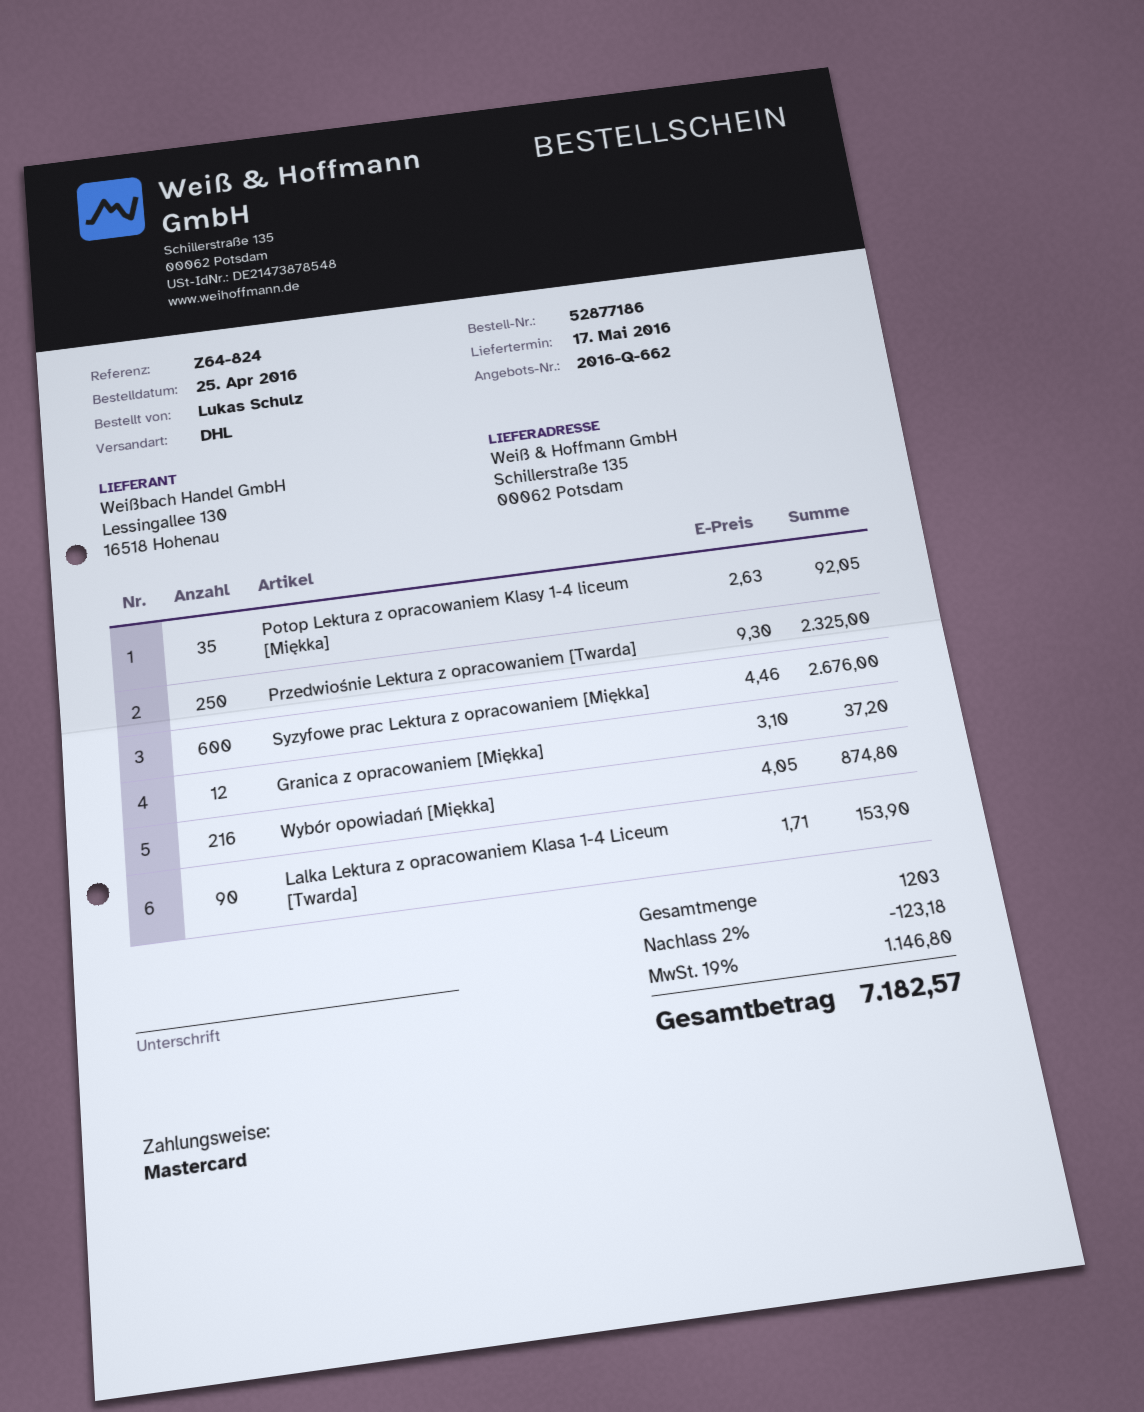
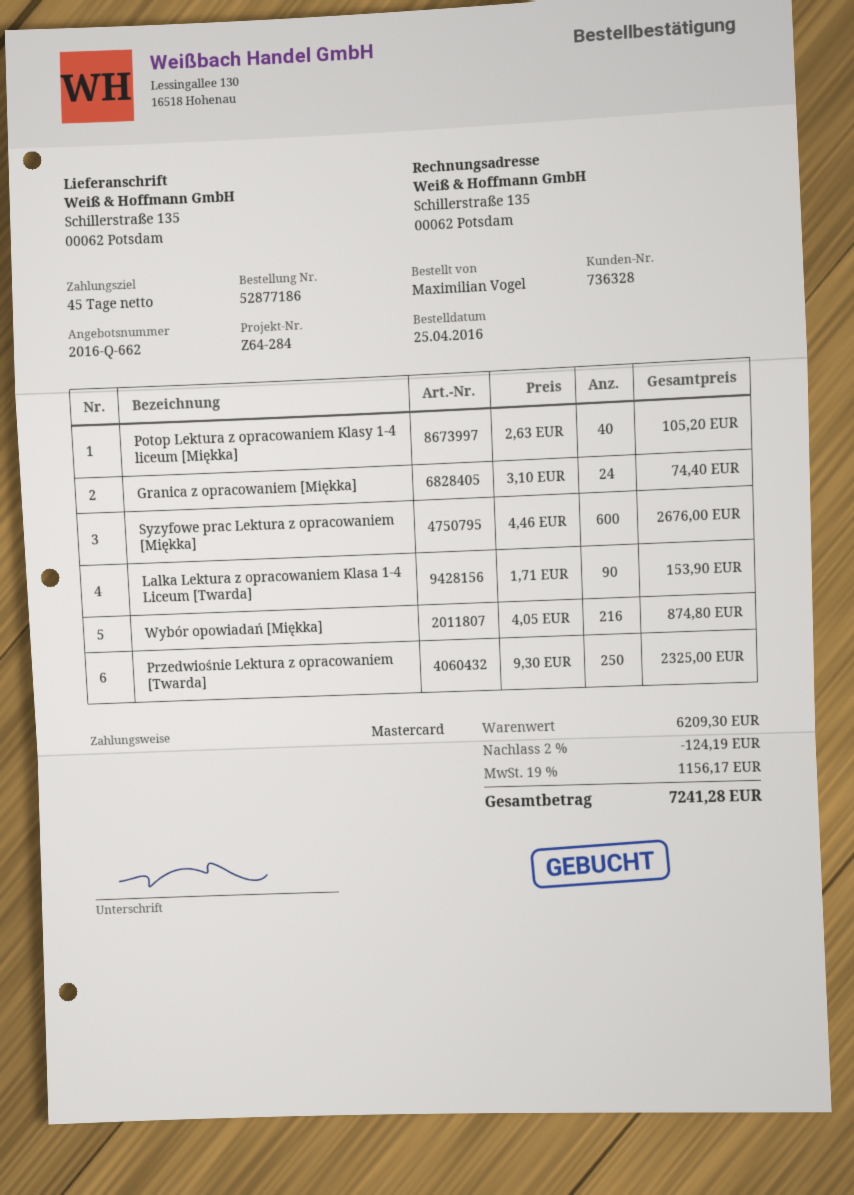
reference: Z64-824 -> Z64-284
ordered by: Lukas Schulz -> Maximilian Vogel
Potop Lektura z opracowaniem Klasy 1-4 liceum [Miękka]: 35 x 2.63 = 92.05 -> 40 x 2.63 = 105.20
Granica z opracowaniem [Miękka]: 12 x 3.10 = 37.20 -> 24 x 3.10 = 74.40
discount: 2% = 123.18 -> 2% = 124.19
tax: 19% = 1146.80 -> 19% = 1156.17
total: 7182.57 -> 7241.28

